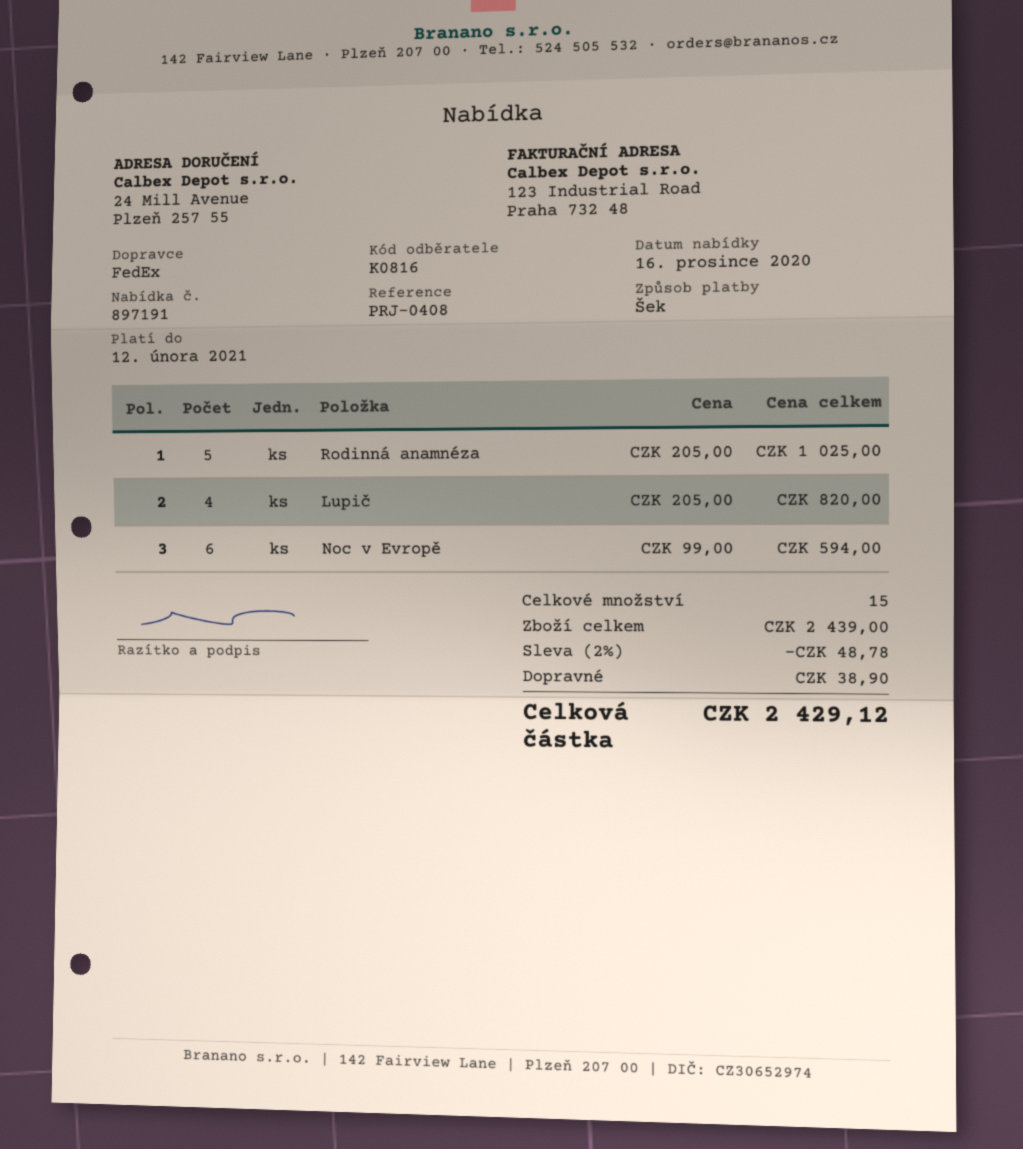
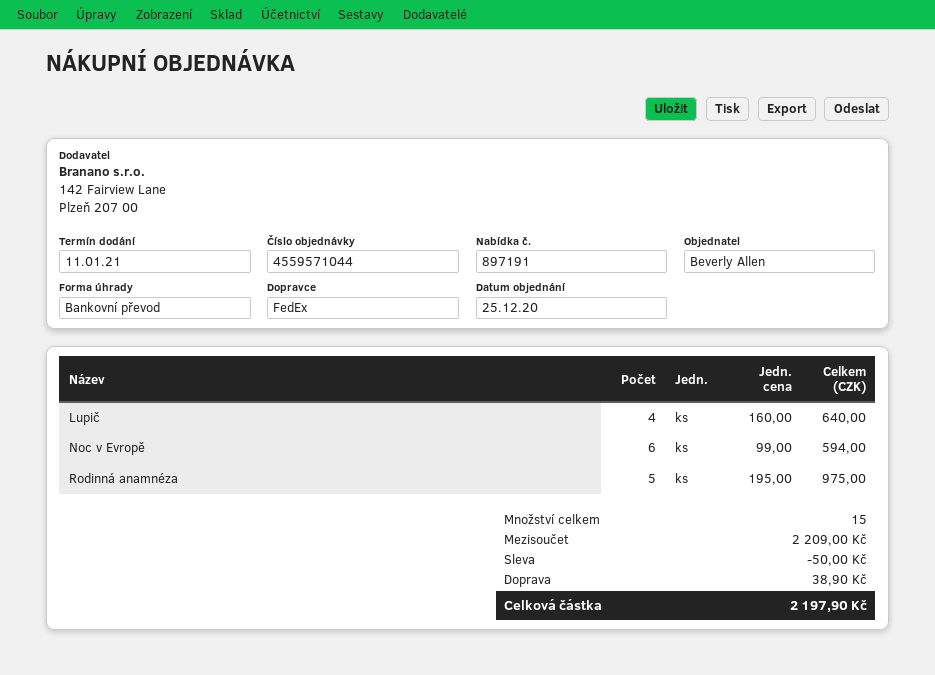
payment method: cheque -> bank transfer
Rodinná anamnéza: 5 x 205.00 = 1025.00 -> 5 x 195.00 = 975.00
Lupič: 4 x 205.00 = 820.00 -> 4 x 160.00 = 640.00
subtotal: 2439.00 -> 2209.00
discount: 48.78 -> 50.00
total: 2429.12 -> 2197.90

